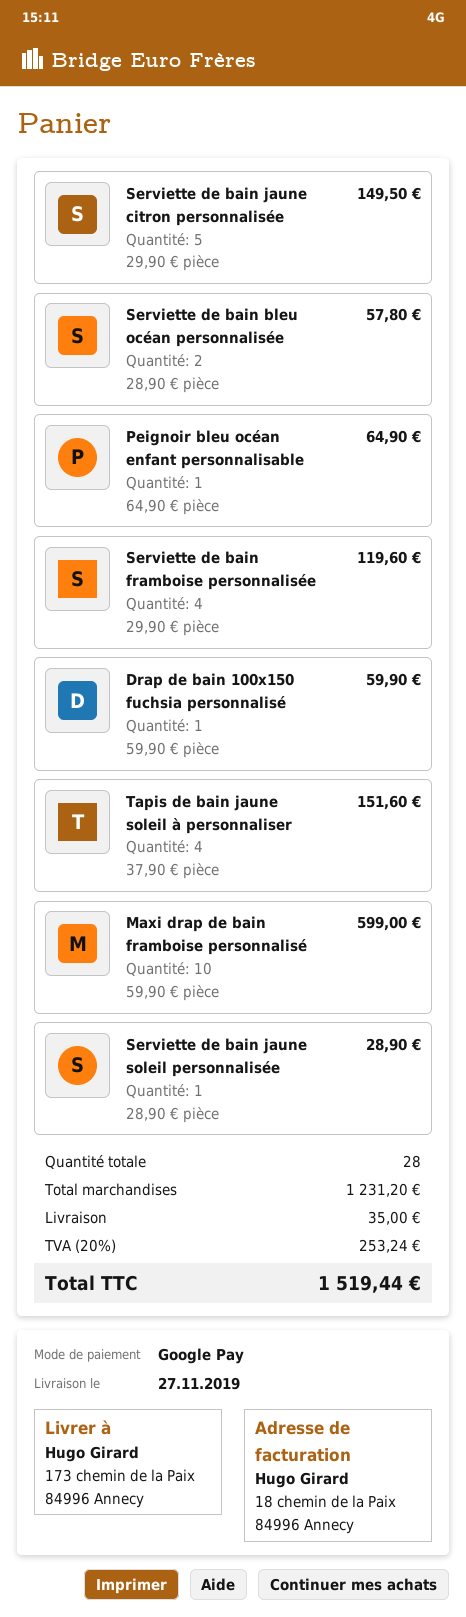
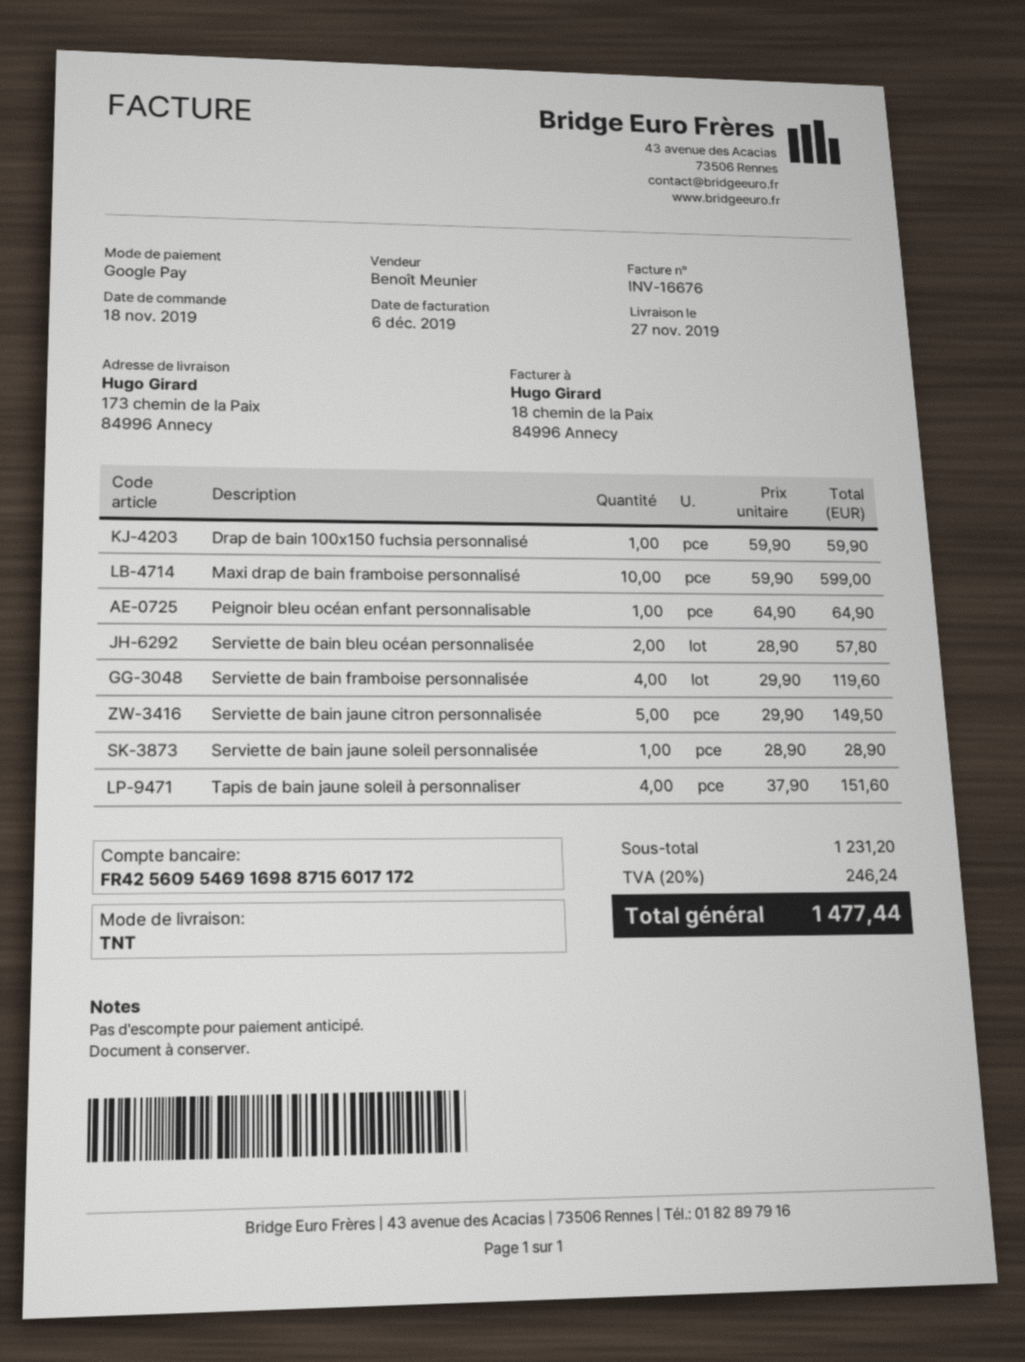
shipping: 35.00 -> none
tax: 20% = 253.24 -> 20% = 246.24
total: 1519.44 -> 1477.44

